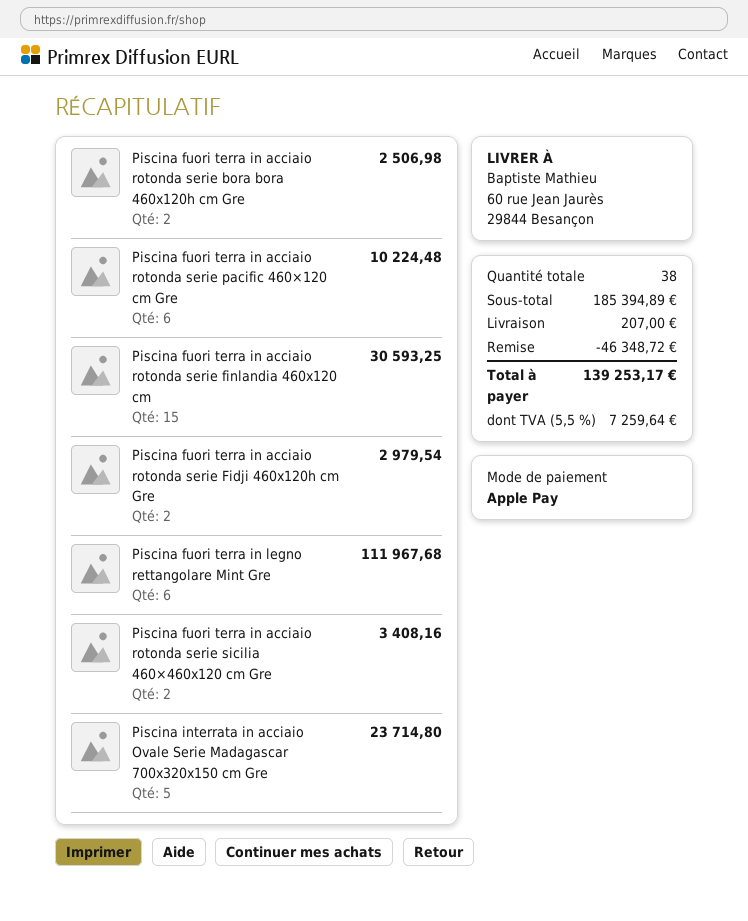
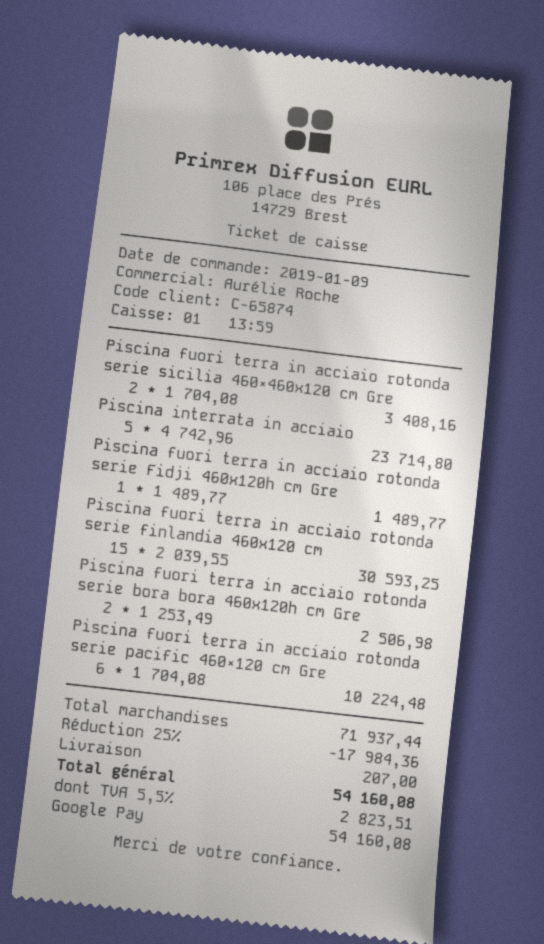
payment method: Apple Pay -> Google Pay
Piscina fuori terra in acciaio rotonda serie Fidji 460x120h cm Gre: 2 for 2979.54 -> 1 for 1489.77
Piscina fuori terra in legno rettangolare Mint Gre: 6 for 111967.68 -> none
subtotal: 185394.89 -> 71937.44
discount: 46348.72 -> 17984.36
tax: 5.5% = 7259.64 -> 5.5% = 2823.51
total: 139253.17 -> 54160.08

